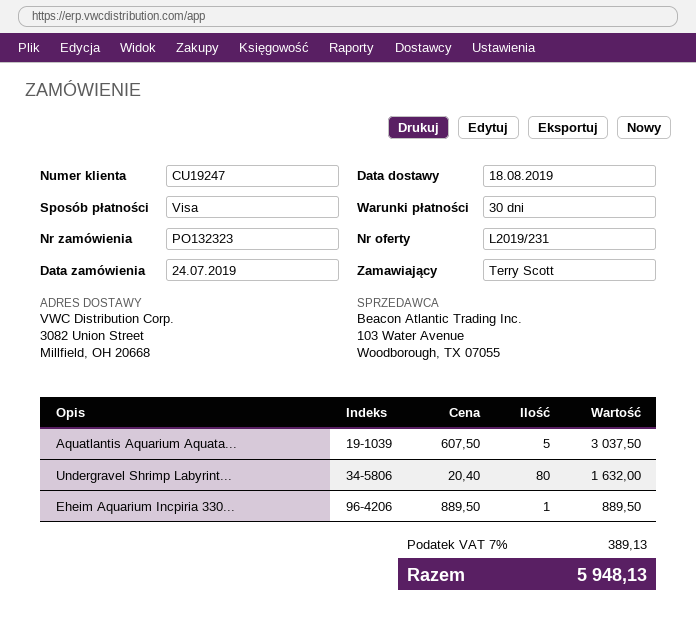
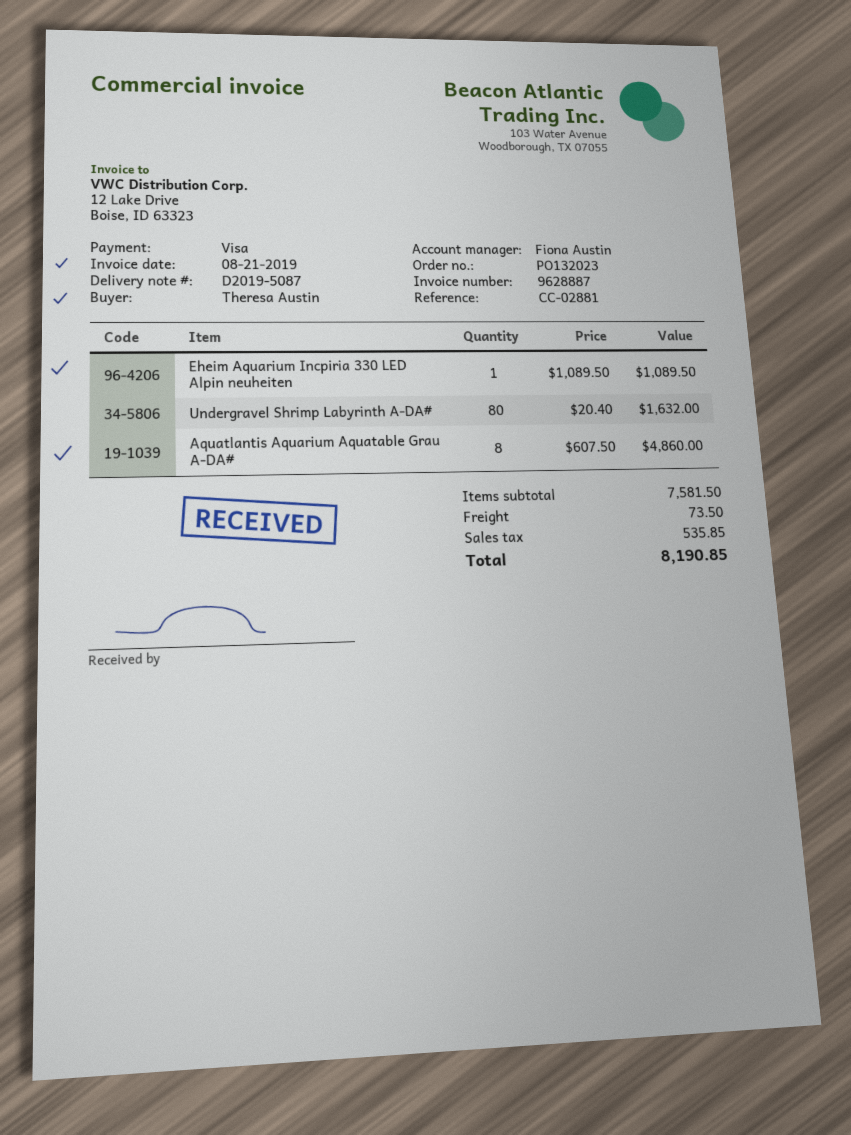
order number: PO132323 -> PO132023
ordered by: Terry Scott -> Theresa Austin
Aquatlantis Aquarium Aquata...: 5 x 607.50 = 3037.50 -> 8 x 607.50 = 4860.00
Eheim Aquarium Incpiria 330...: 1 x 889.50 = 889.50 -> 1 x 1089.50 = 1089.50
shipping: none -> 73.50
tax: 389.13 -> 535.85
total: 5948.13 -> 8190.85

